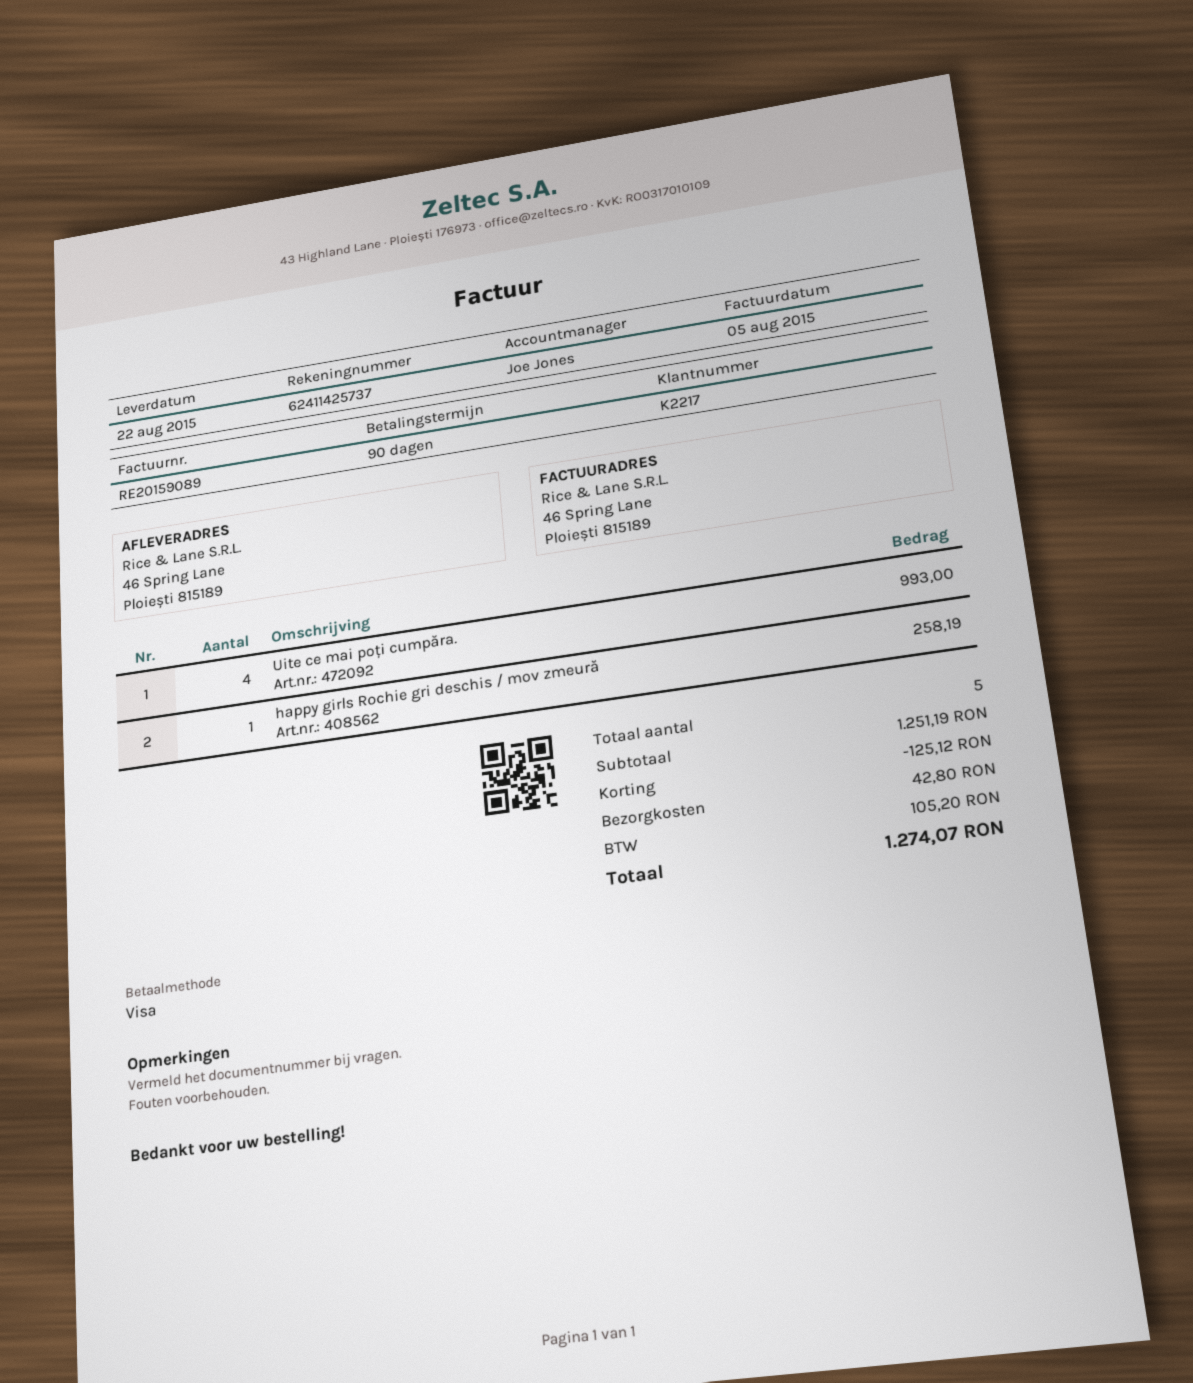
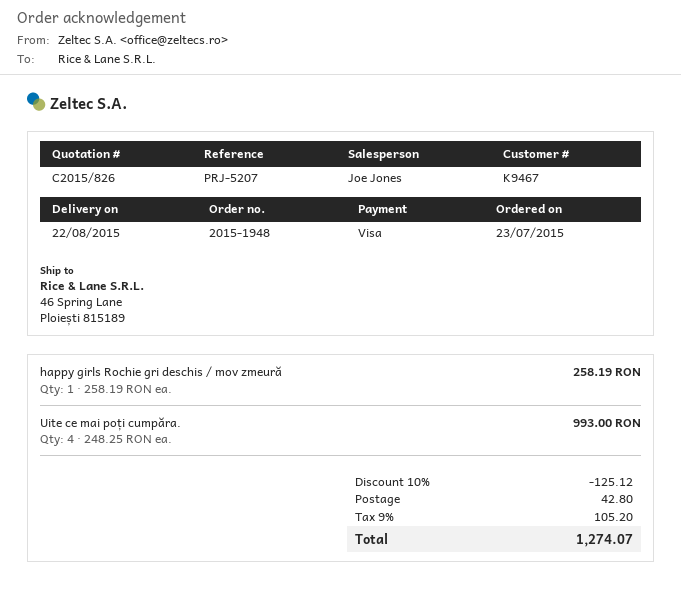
customer number: K2217 -> K9467

